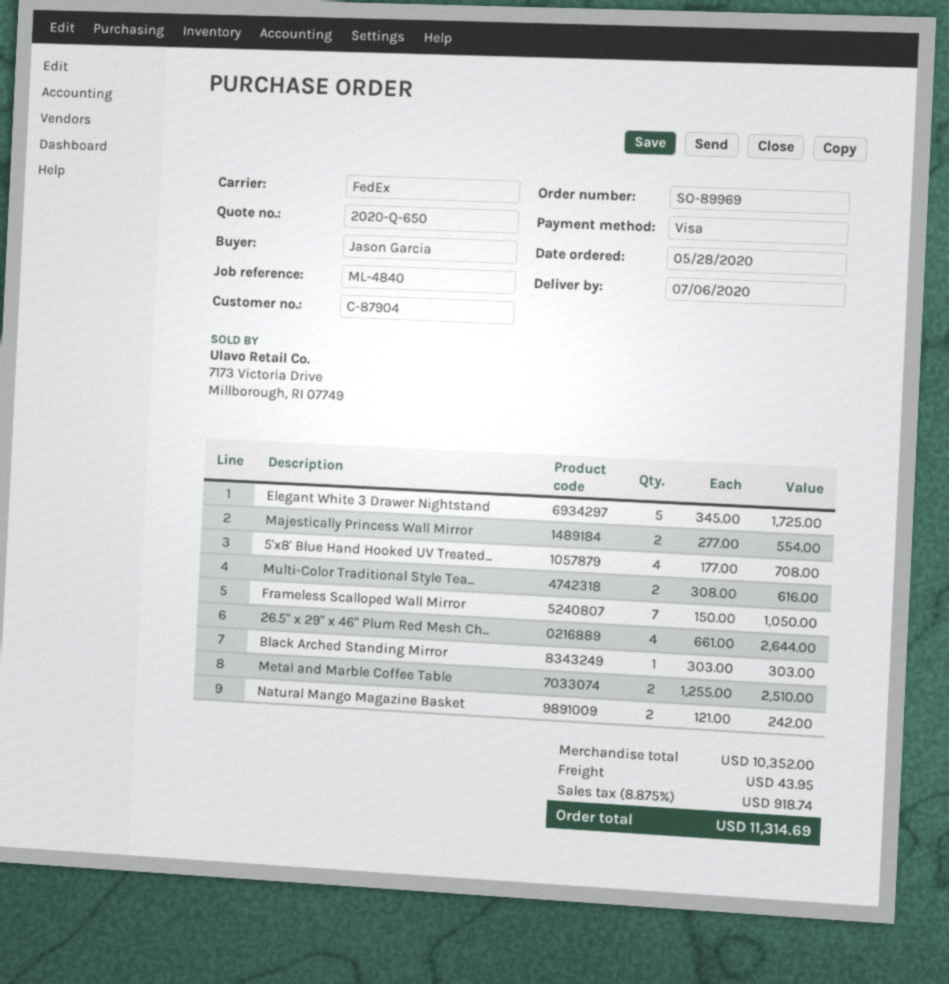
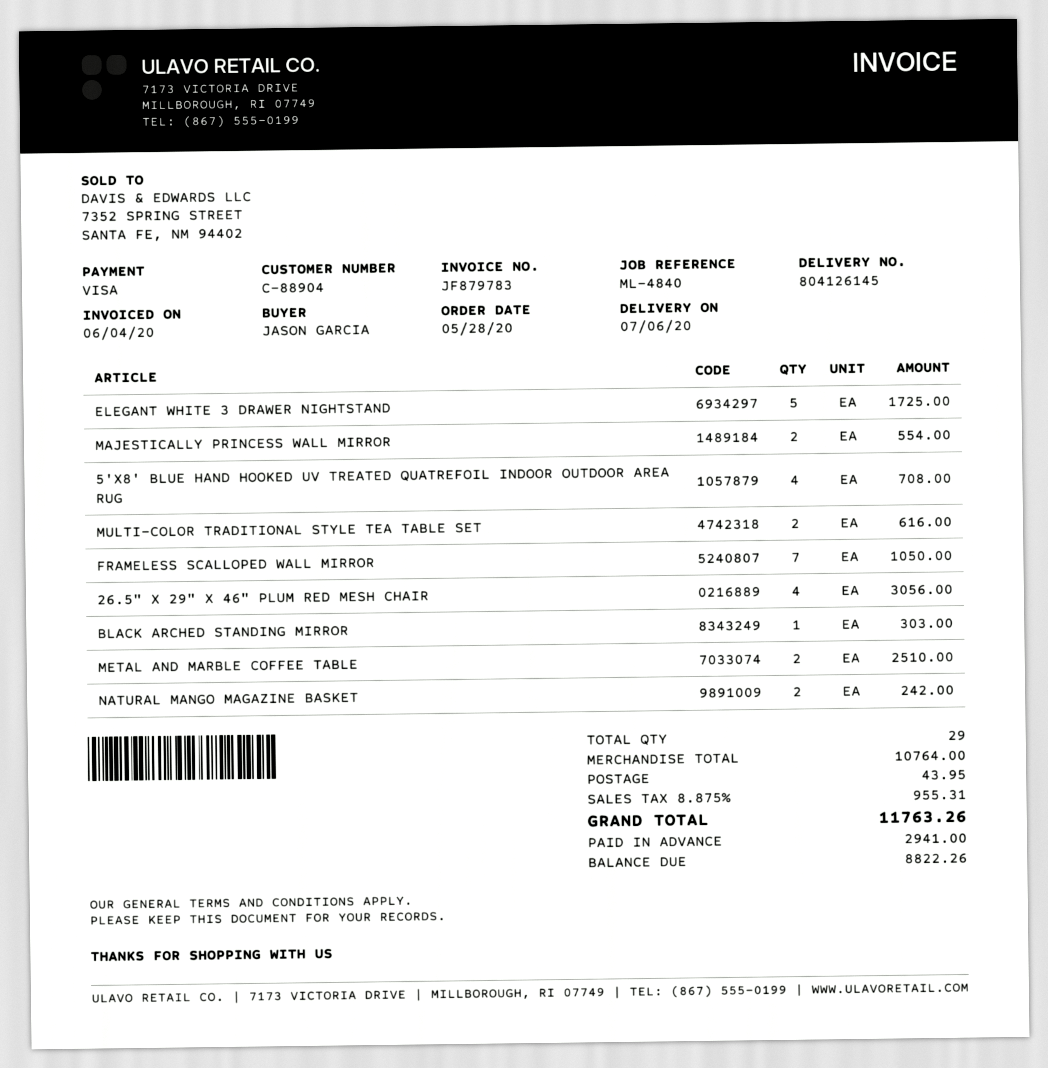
customer number: C-87904 -> C-88904
26.5" x 29" x 46" Plum Red Mesh Ch...: 4 for 2644.00 -> 4 for 3056.00
subtotal: 10352.00 -> 10764.00
tax: 8.875% = 918.74 -> 8.875% = 955.31
total: 11314.69 -> 11763.26

